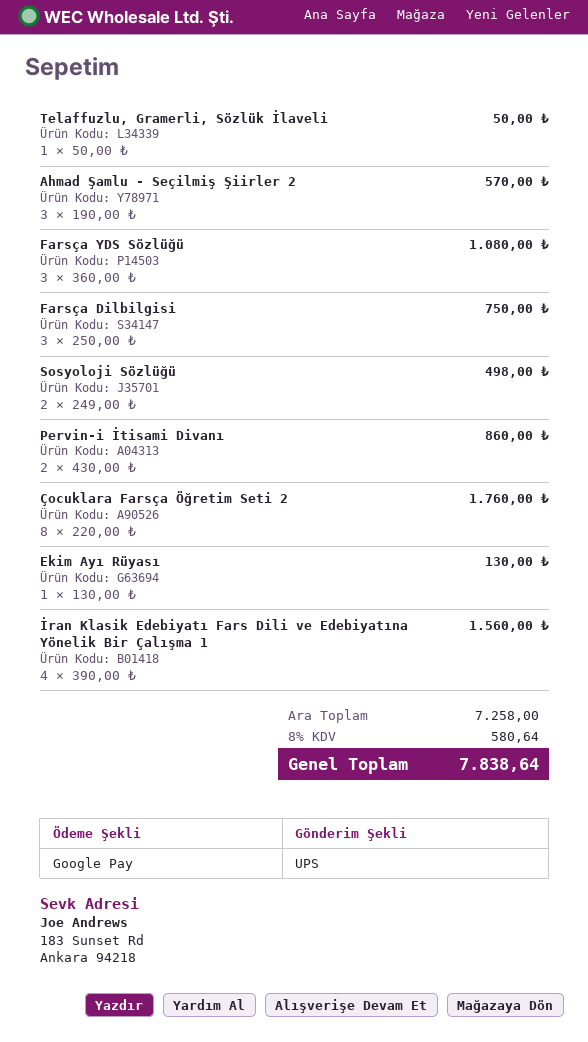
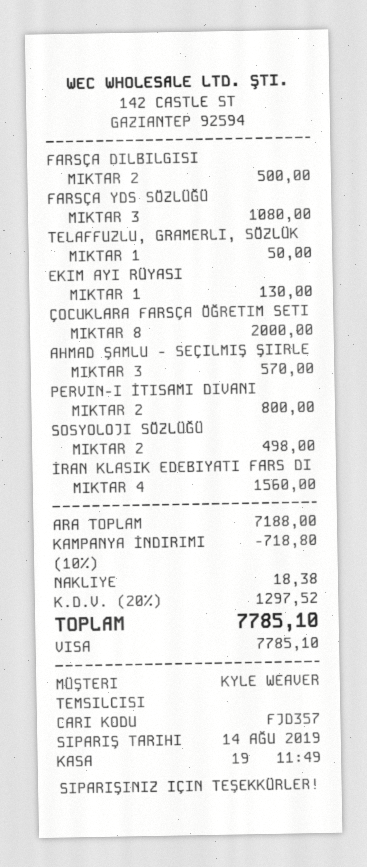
payment method: Google Pay -> Visa
Farsça Dilbilgisi: 3 for 750.00 -> 2 for 500.00
Pervin-i İtisami Divanı: 2 for 860.00 -> 2 for 800.00
Çocuklara Farsça Öğretim Seti 2: 8 for 1760.00 -> 8 for 2000.00
subtotal: 7258.00 -> 7188.00
discount: none -> 10% = 718.80
shipping: none -> 18.38
tax: 8% = 580.64 -> 20% = 1297.52
total: 7838.64 -> 7785.10

